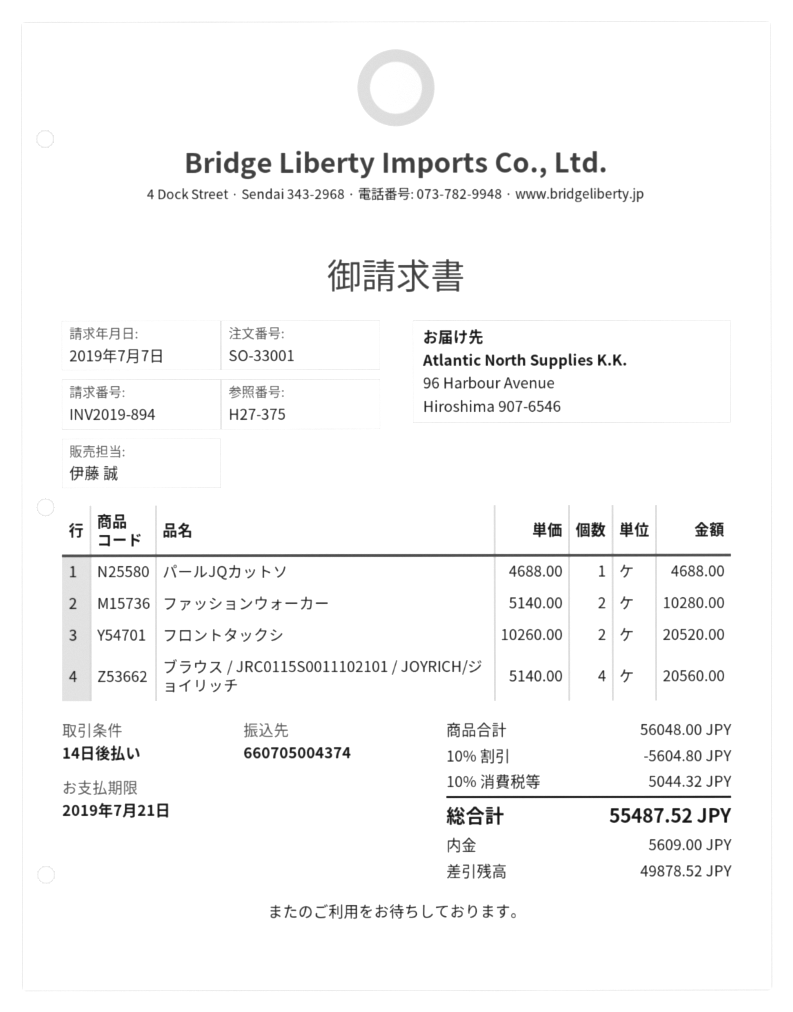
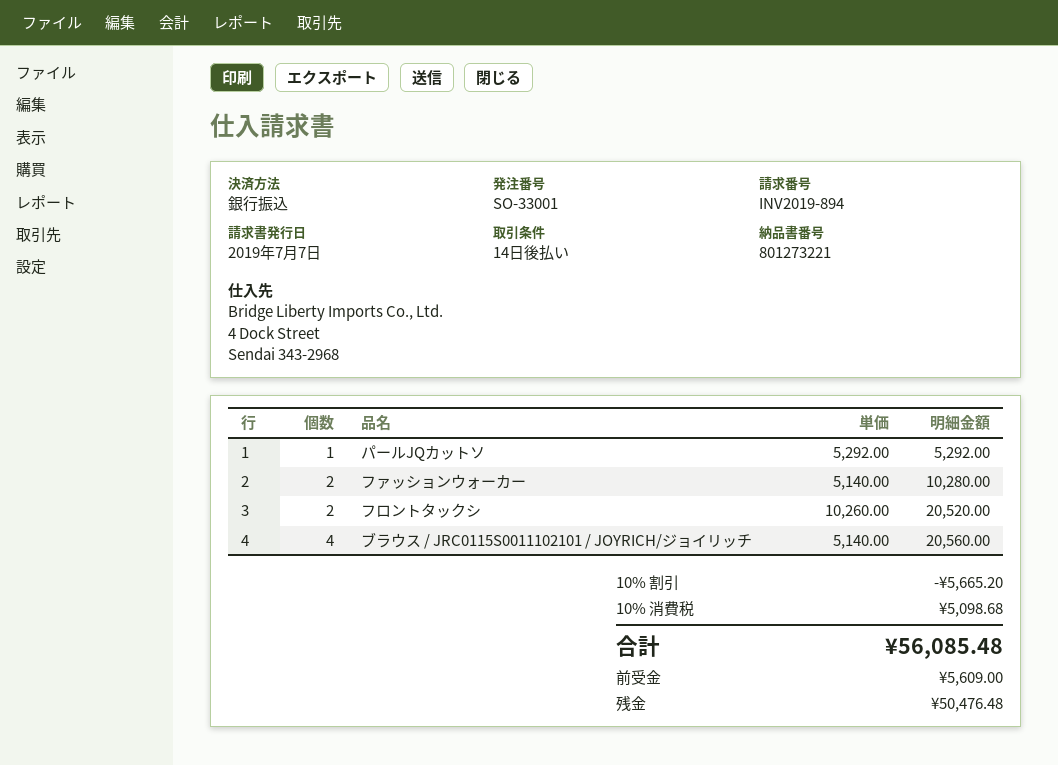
パールJQカットソ: 1 x 4688.00 = 4688.00 -> 1 x 5292.00 = 5292.00
discount: 10% = 5604.80 -> 10% = 5665.20
tax: 10% = 5044.32 -> 10% = 5098.68
total: 55487.52 -> 56085.48
balance: 49878.52 -> 50476.48

